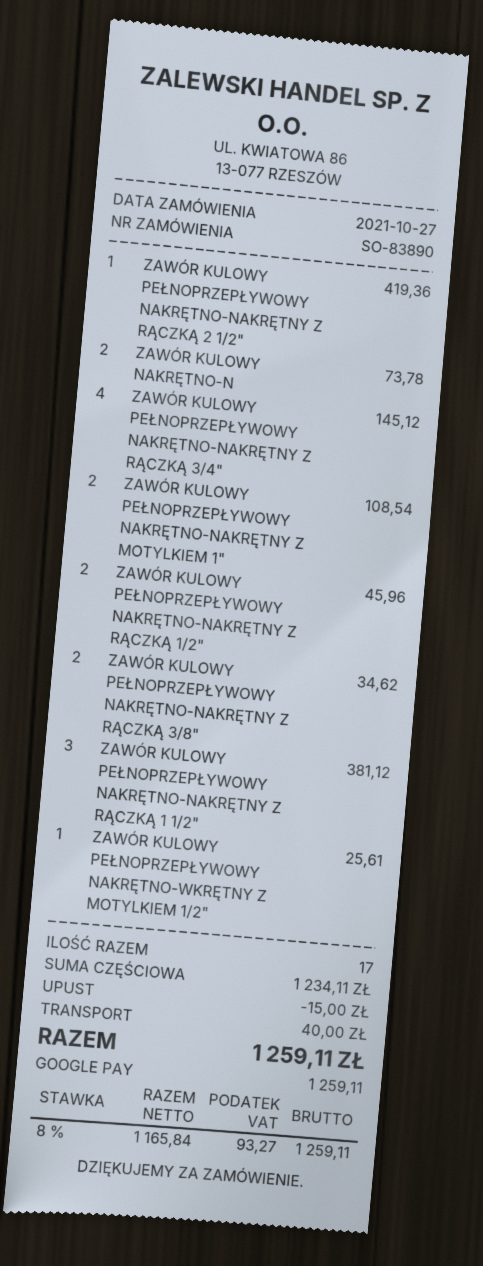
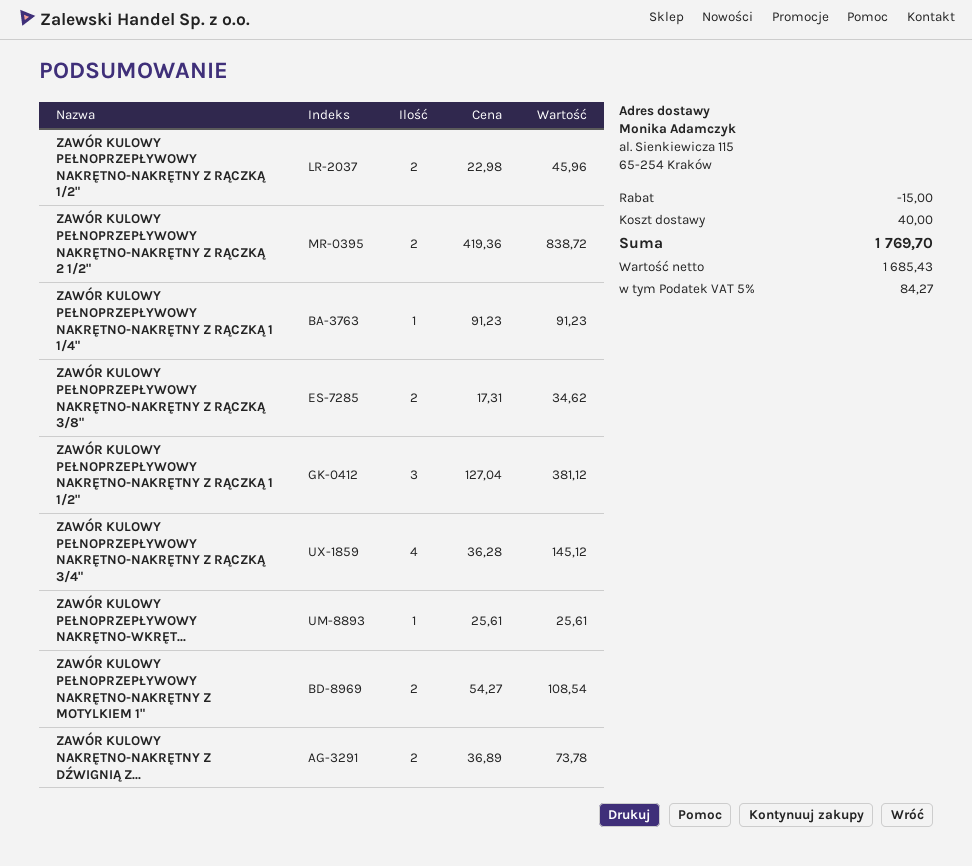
ZAWÓR KULOWY PEŁNOPRZEPŁYWOWY NAKRĘTNO-NAKRĘTNY Z RĄCZKĄ 2 1/2": 1 for 419.36 -> 2 for 838.72
ZAWÓR KULOWY PEŁNOPRZEPŁYWOWY NAKRĘTNO-NAKRĘTNY Z RĄCZKĄ 1 1/4": none -> 1 for 91.23
net: 1165.84 -> 1685.43
tax: 8% = 93.27 -> 5% = 84.27
total: 1259.11 -> 1769.70

